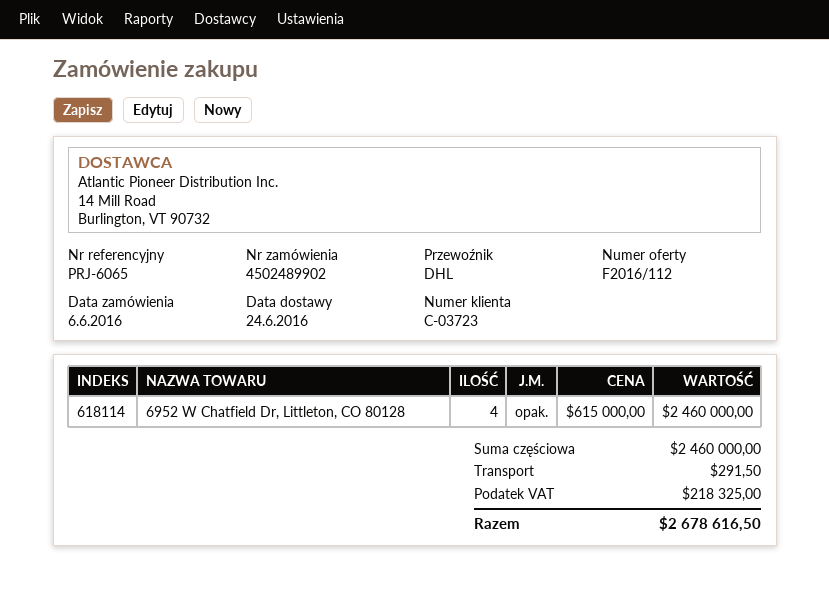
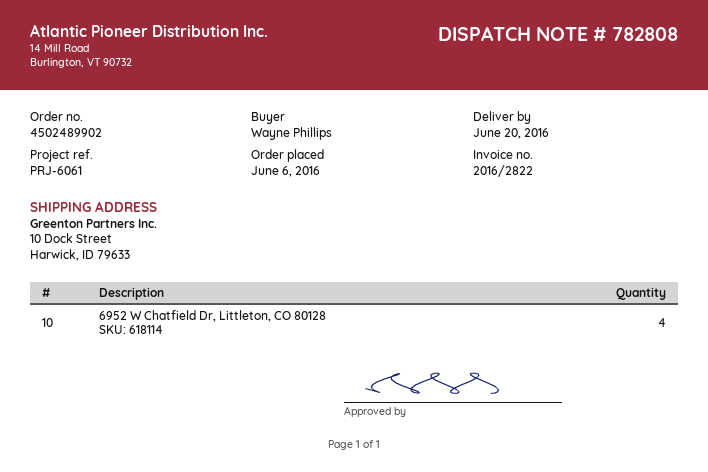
delivery date: 2016-06-24 -> 2016-06-20
reference: PRJ-6065 -> PRJ-6061

